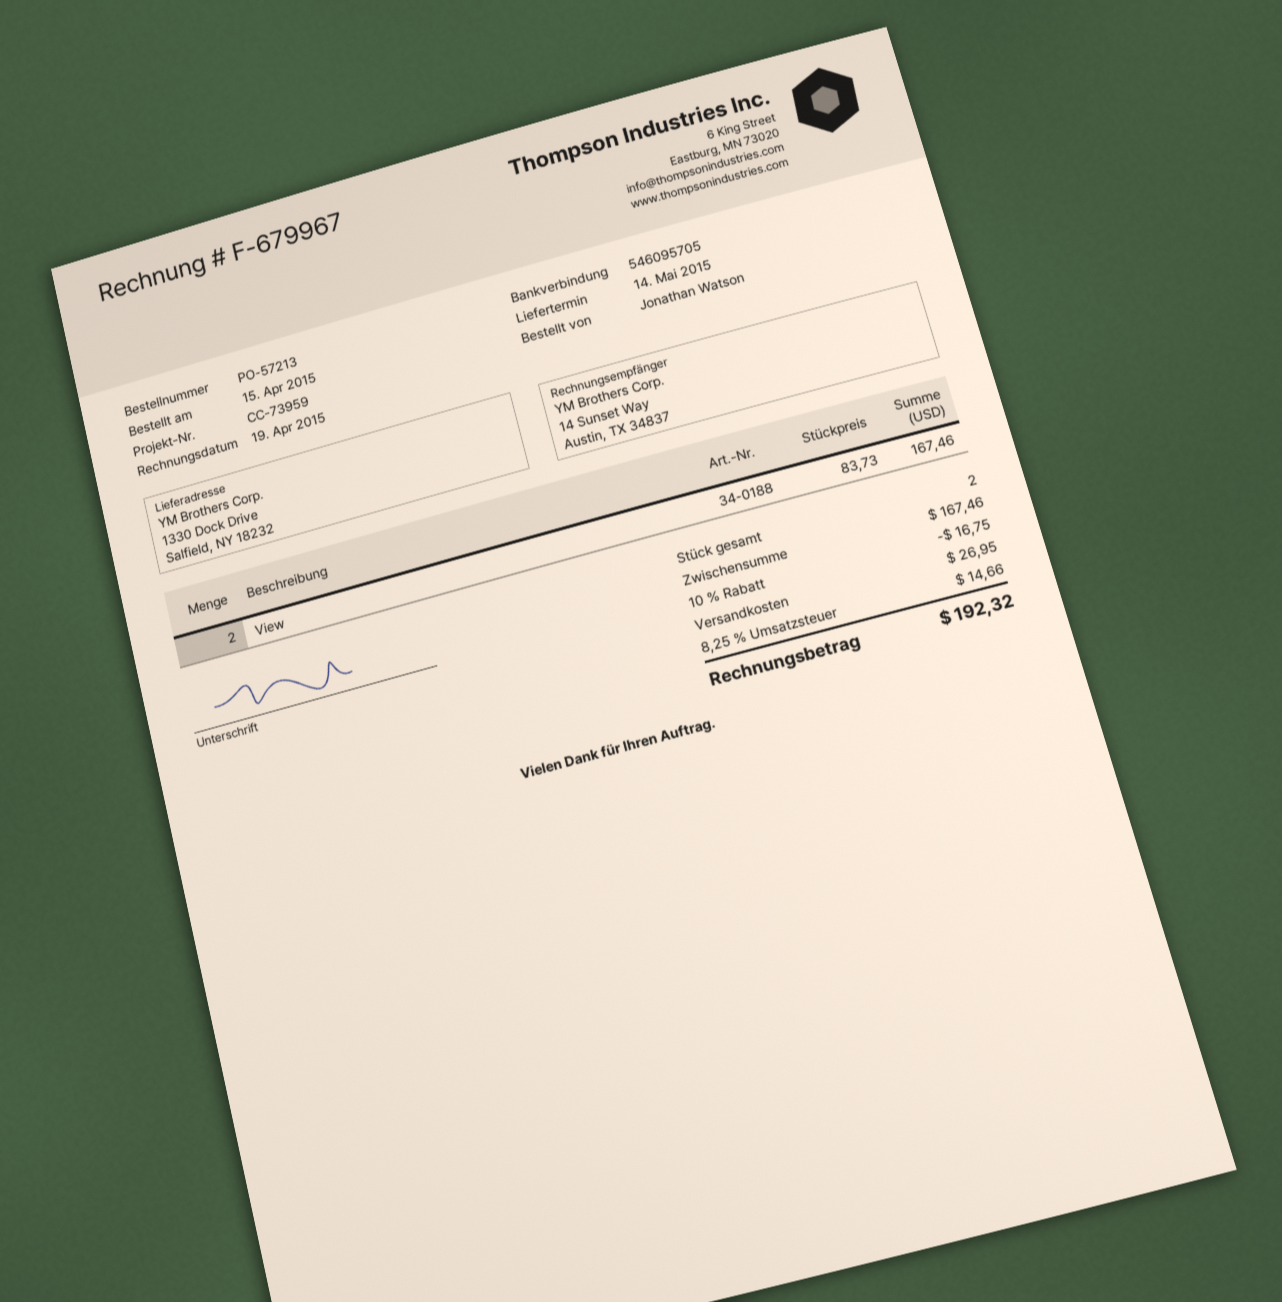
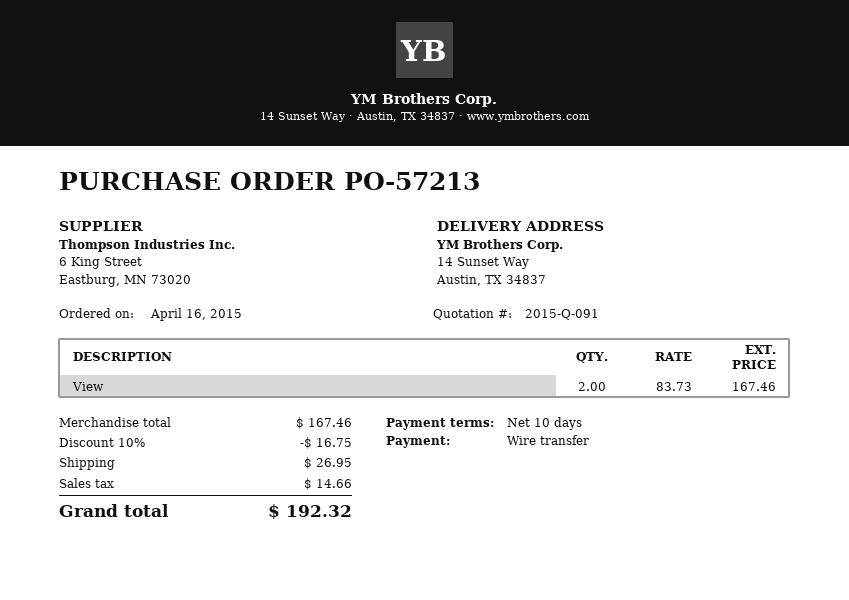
order date: 2015-04-15 -> 2015-04-16
ship to: 1330 Dock Drive, Salfield, NY 18232 -> 14 Sunset Way, Austin, TX 34837

